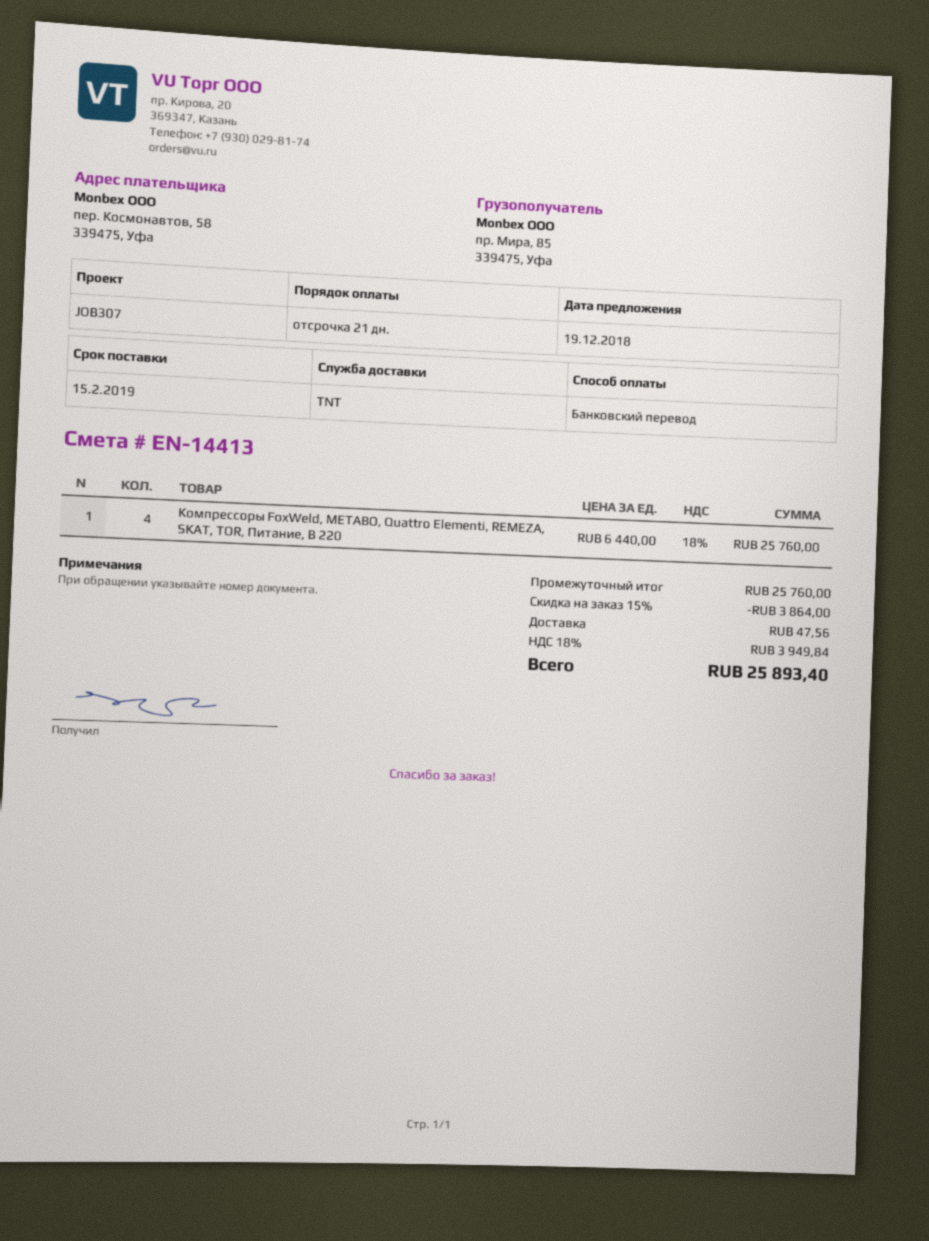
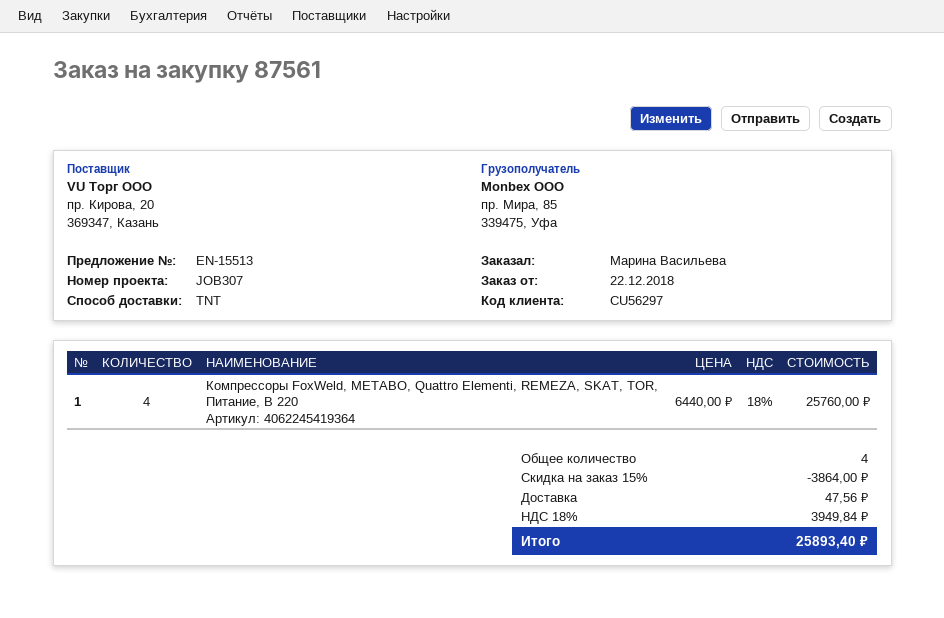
quote number: EN-14413 -> EN-15513

